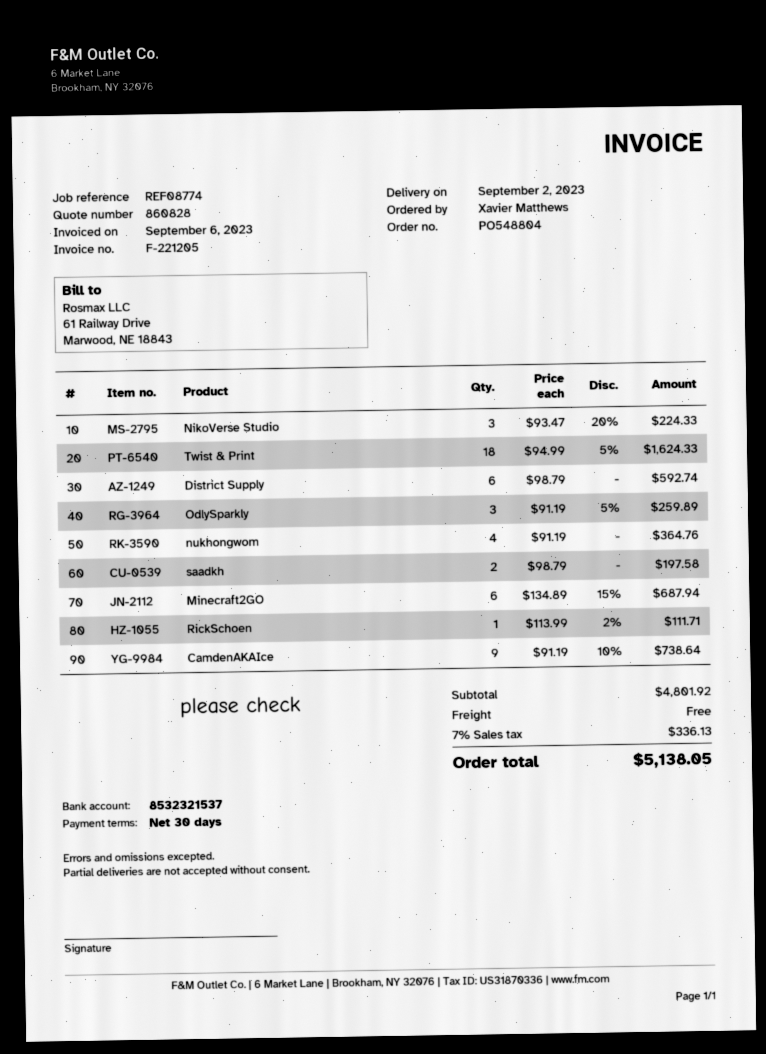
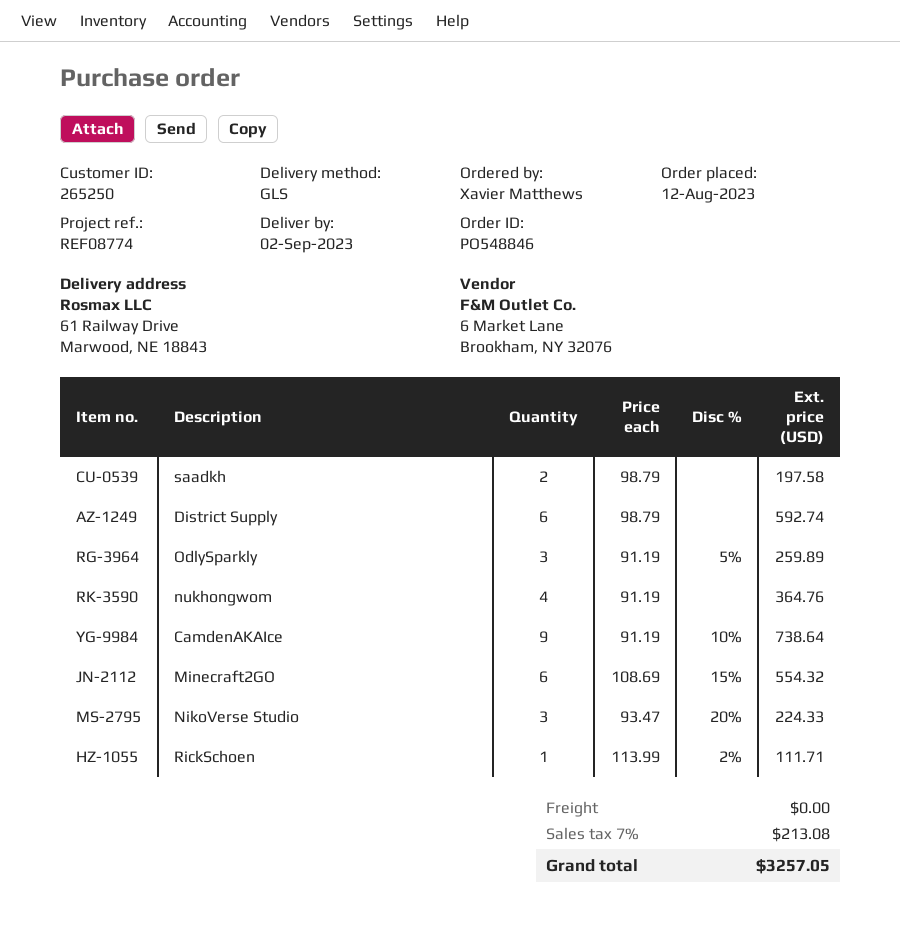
order number: PO548804 -> PO548846
Twist & Print: 18 x 94.99 - 5% = 1624.33 -> none
Minecraft2GO: 6 x 134.89 - 15% = 687.94 -> 6 x 108.69 - 15% = 554.32
tax: 7% = 336.13 -> 7% = 213.08
total: 5138.05 -> 3257.05

